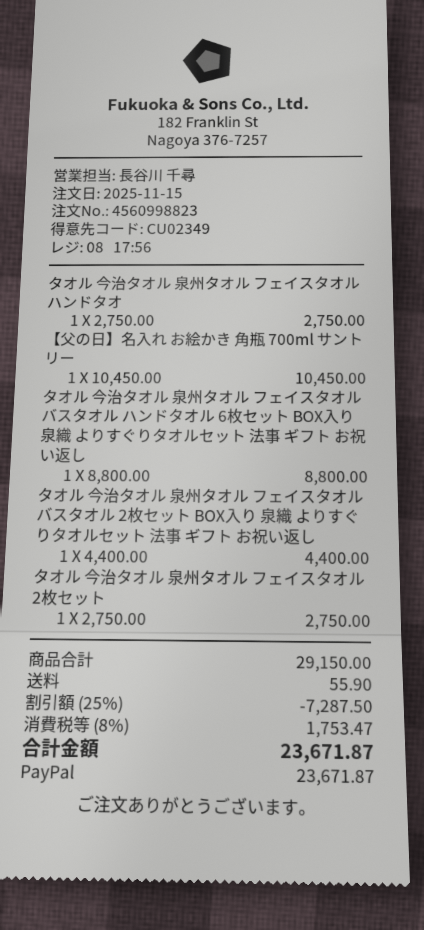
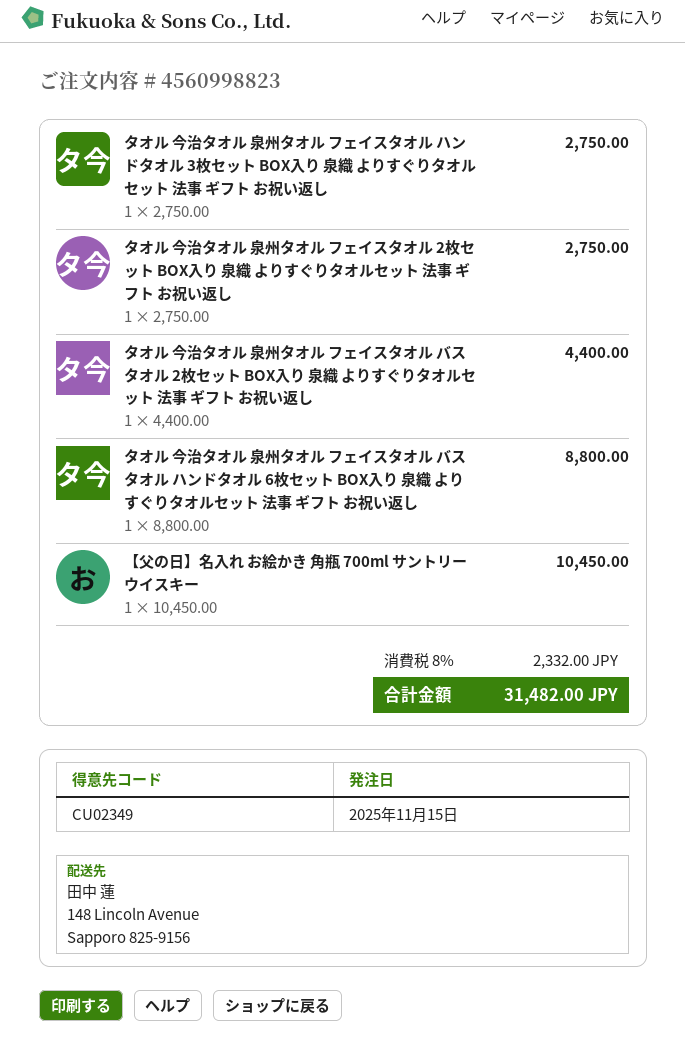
discount: 25% = 7287.50 -> none
shipping: 55.90 -> none
tax: 8% = 1753.47 -> 8% = 2332.00
total: 23671.87 -> 31482.00

